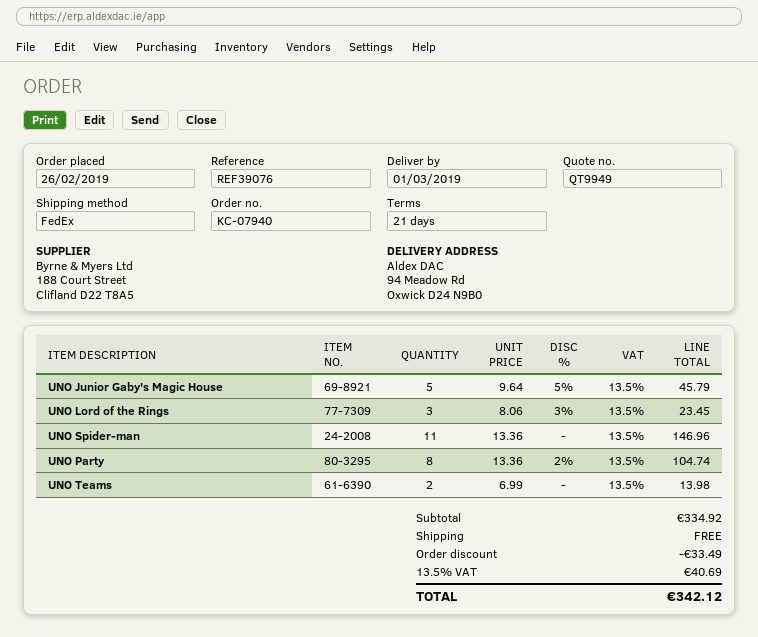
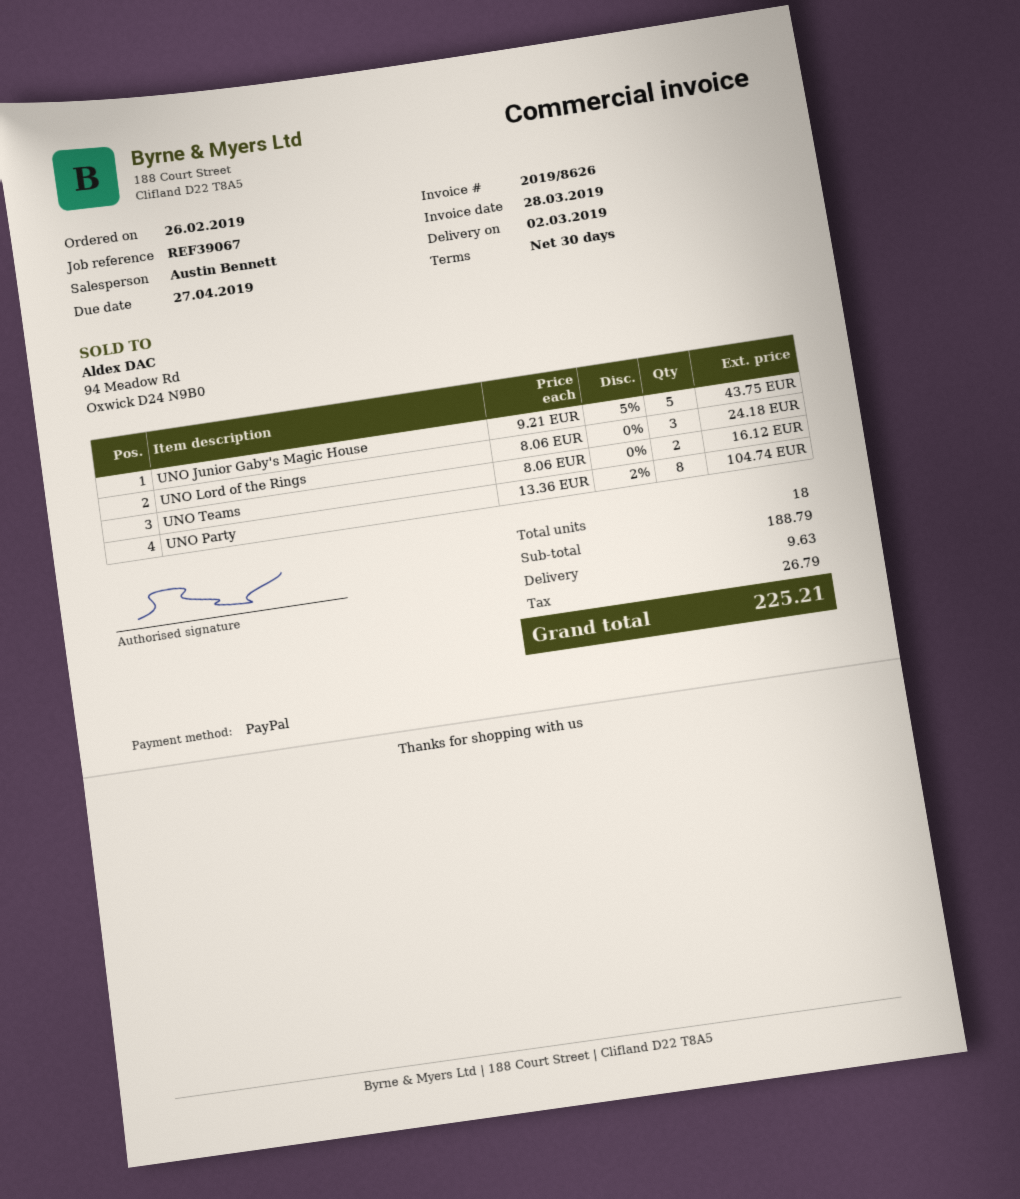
delivery date: 2019-03-01 -> 2019-03-02
payment terms: 21 days -> 30 days
reference: REF39076 -> REF39067
UNO Junior Gaby's Magic House: 5 x 9.64 - 5% = 45.79 -> 5 x 9.21 - 5% = 43.75
UNO Lord of the Rings: 3 x 8.06 - 3% = 23.45 -> 3 x 8.06 = 24.18
UNO Spider-man: 11 x 13.36 = 146.96 -> none
UNO Teams: 2 x 6.99 = 13.98 -> 2 x 8.06 = 16.12
subtotal: 334.92 -> 188.79
discount: 33.49 -> none
shipping: 0.00 -> 9.63
tax: 40.69 -> 26.79
total: 342.12 -> 225.21

